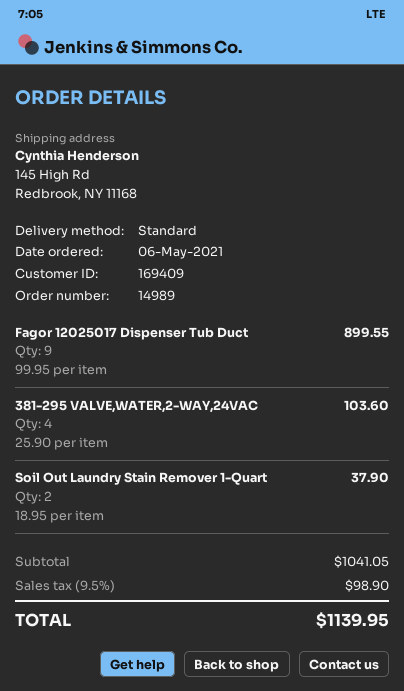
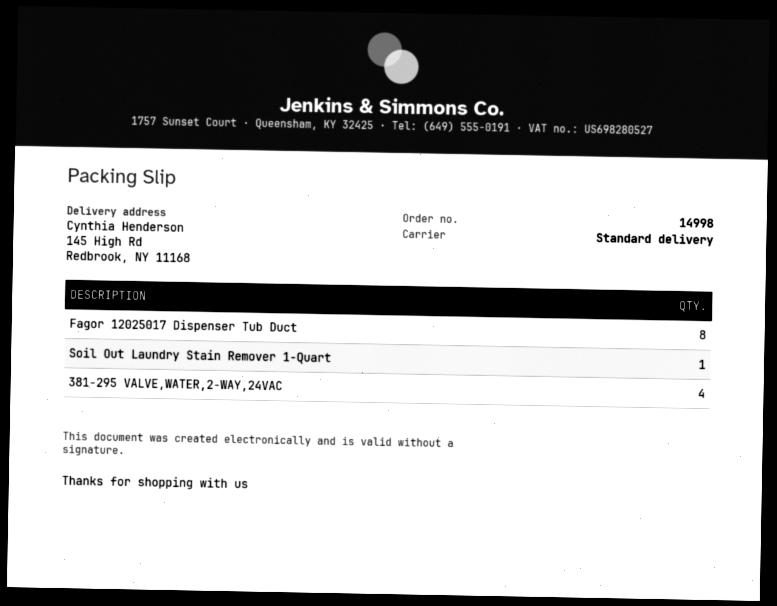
order number: 14989 -> 14998
Fagor 12025017 Dispenser Tub Duct: 9 -> 8
Soil Out Laundry Stain Remover 1-Quart: 2 -> 1

